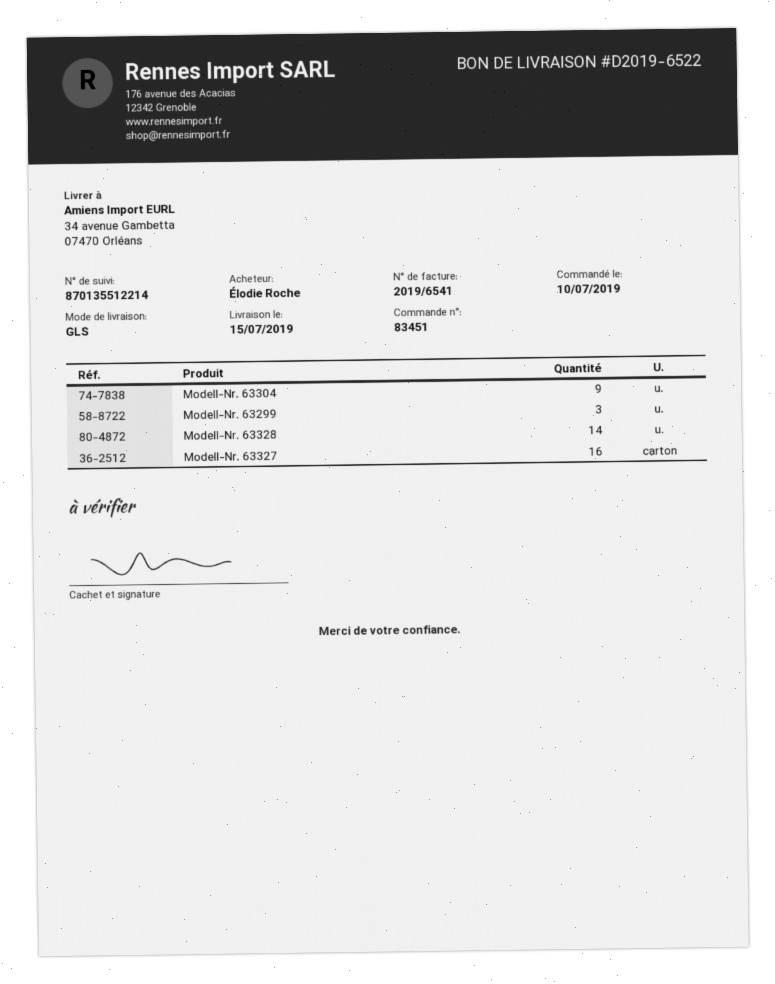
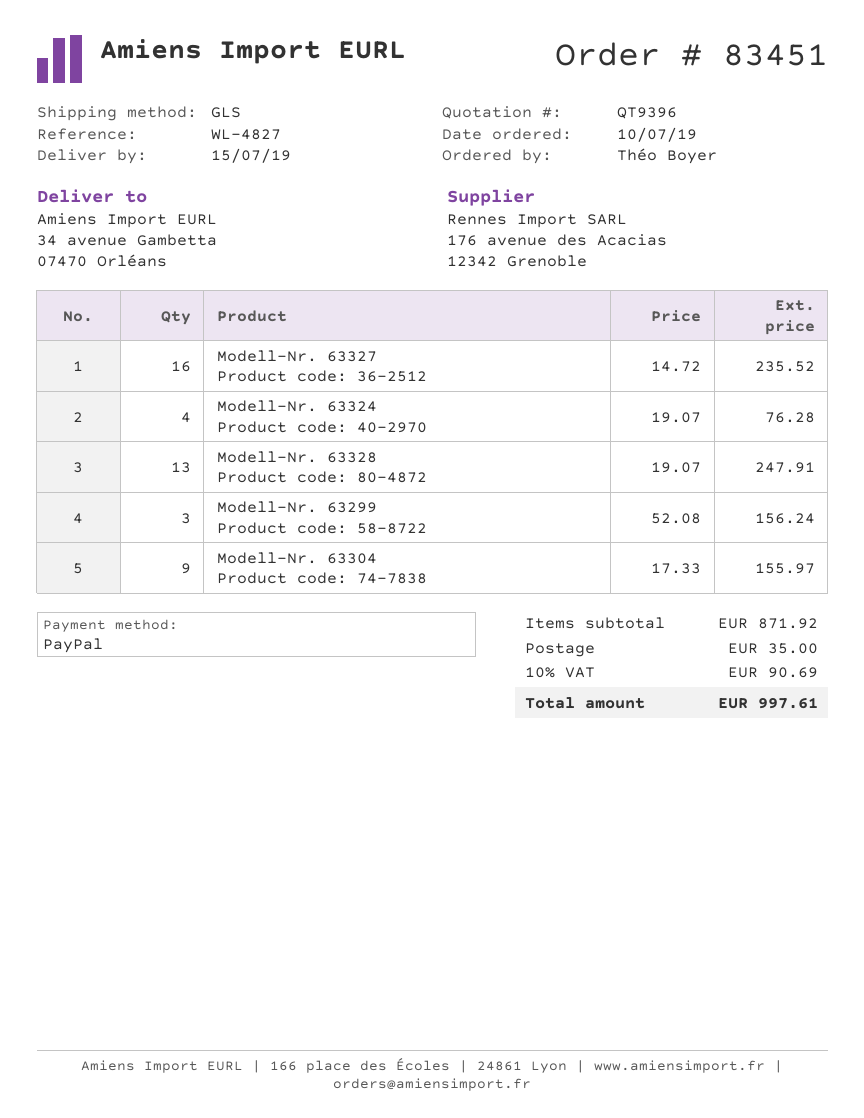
ordered by: Élodie Roche -> Théo Boyer
Modell-Nr. 63328: 14 -> 13
Modell-Nr. 63324: none -> 4

